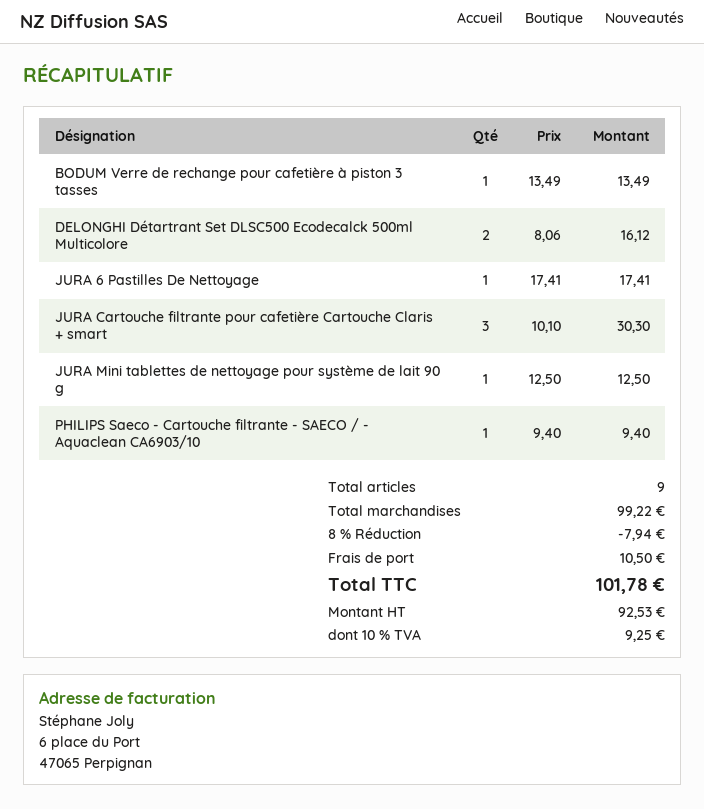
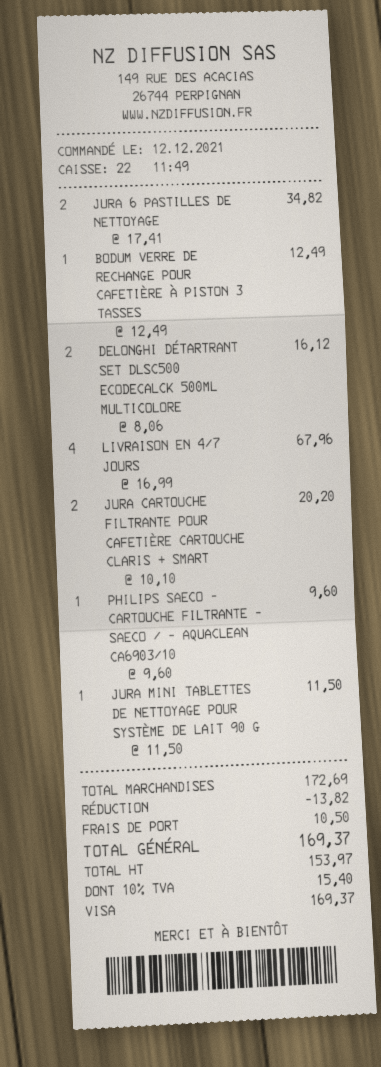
BODUM Verre de rechange pour cafetière à piston 3 tasses: 1 x 13.49 = 13.49 -> 1 x 12.49 = 12.49
JURA 6 Pastilles De Nettoyage: 1 x 17.41 = 17.41 -> 2 x 17.41 = 34.82
JURA Cartouche filtrante pour cafetière Cartouche Claris + smart: 3 x 10.10 = 30.30 -> 2 x 10.10 = 20.20
JURA Mini tablettes de nettoyage pour système de lait 90 g: 1 x 12.50 = 12.50 -> 1 x 11.50 = 11.50
PHILIPS Saeco - Cartouche filtrante - SAECO / - Aquaclean CA6903/10: 1 x 9.40 = 9.40 -> 1 x 9.60 = 9.60
LIVRAISON EN 4/7 JOURS: none -> 4 x 16.99 = 67.96
subtotal: 99.22 -> 172.69
discount: 7.94 -> 13.82
net: 92.53 -> 153.97
tax: 10% = 9.25 -> 10% = 15.40
total: 101.78 -> 169.37

